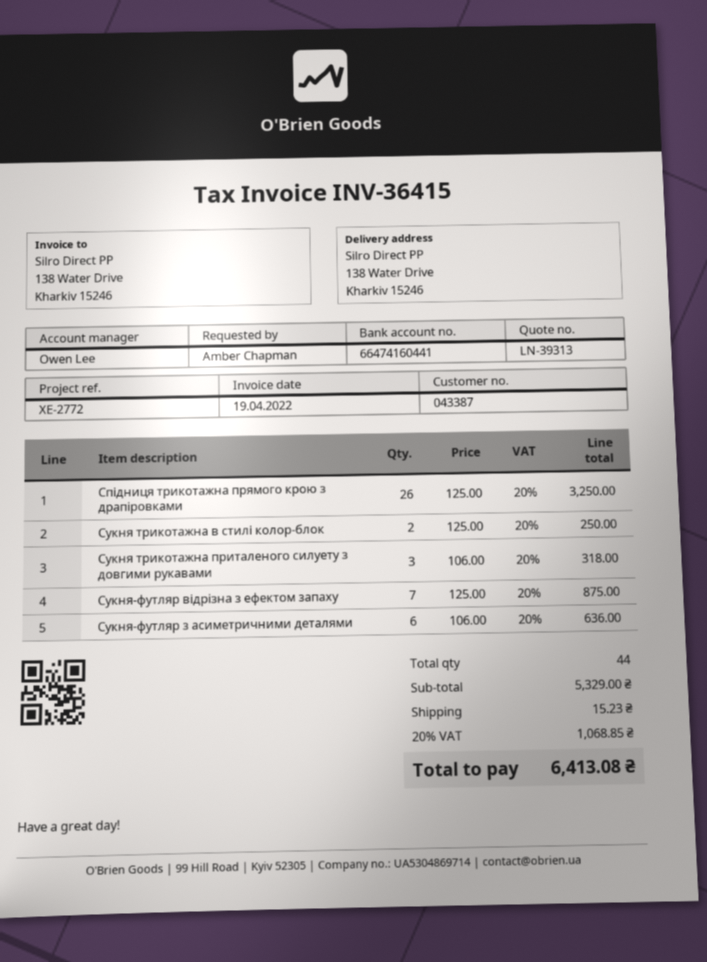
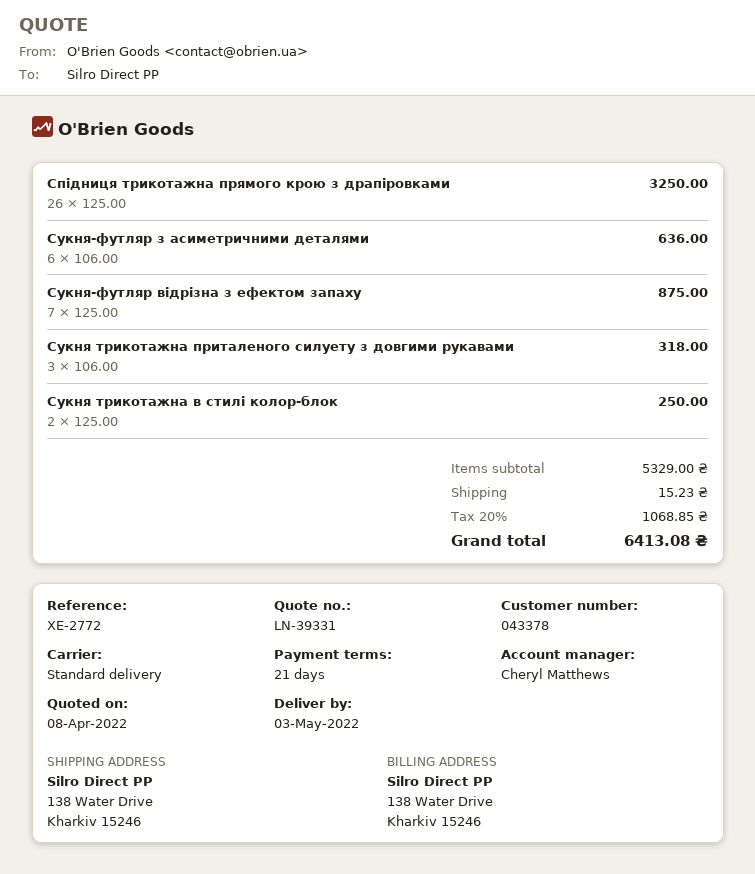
quote number: LN-39313 -> LN-39331
customer number: 043387 -> 043378
sales rep: Owen Lee -> Cheryl Matthews

